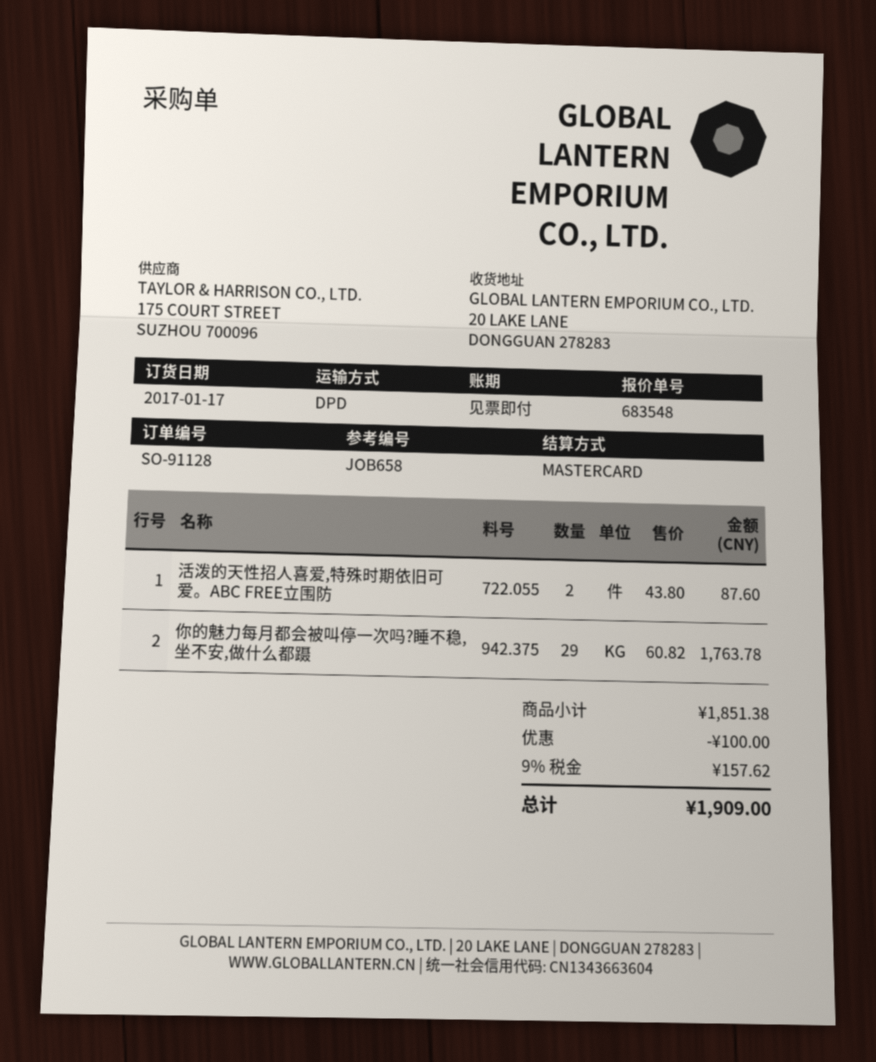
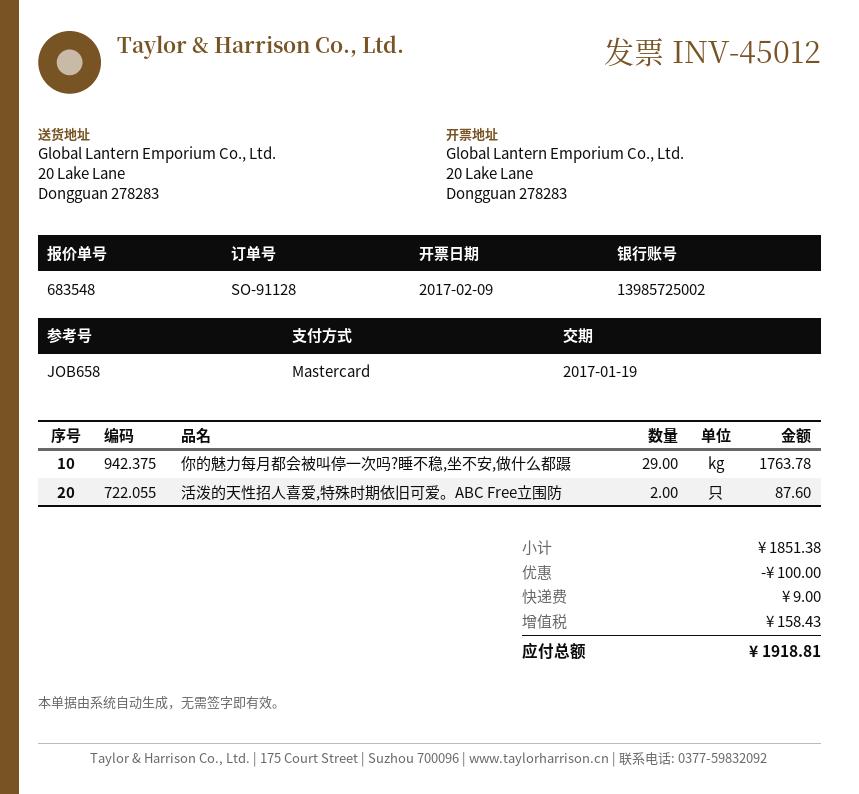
shipping: none -> 9.00
tax: 157.62 -> 158.43
total: 1909.00 -> 1918.81

